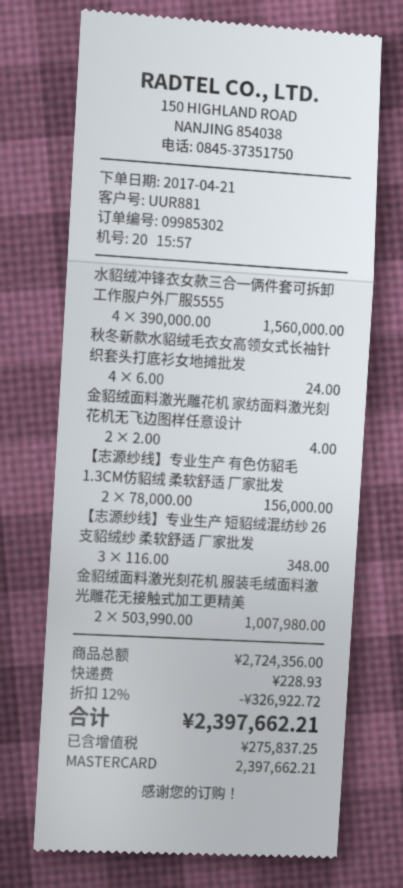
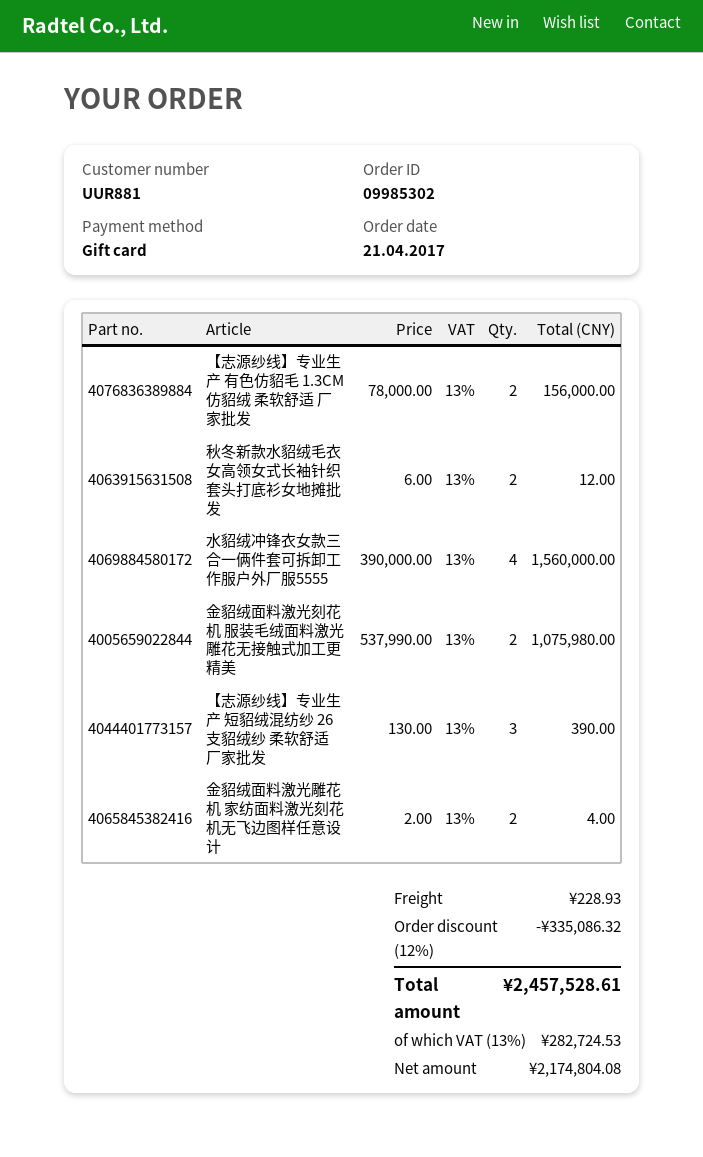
payment method: Mastercard -> gift card
秋冬新款水貂绒毛衣女高领女式长袖针织套头打底衫女地摊批发: 4 x 6.00 = 24.00 -> 2 x 6.00 = 12.00
【志源纱线】专业生产 短貂绒混纺纱 26支貂绒纱 柔软舒适 厂家批发: 3 x 116.00 = 348.00 -> 3 x 130.00 = 390.00
金貂绒面料激光刻花机 服装毛绒面料激光雕花无接触式加工更精美: 2 x 503990.00 = 1007980.00 -> 2 x 537990.00 = 1075980.00
discount: 12% = 326922.72 -> 12% = 335086.32
tax: 275837.25 -> 282724.53
total: 2397662.21 -> 2457528.61

